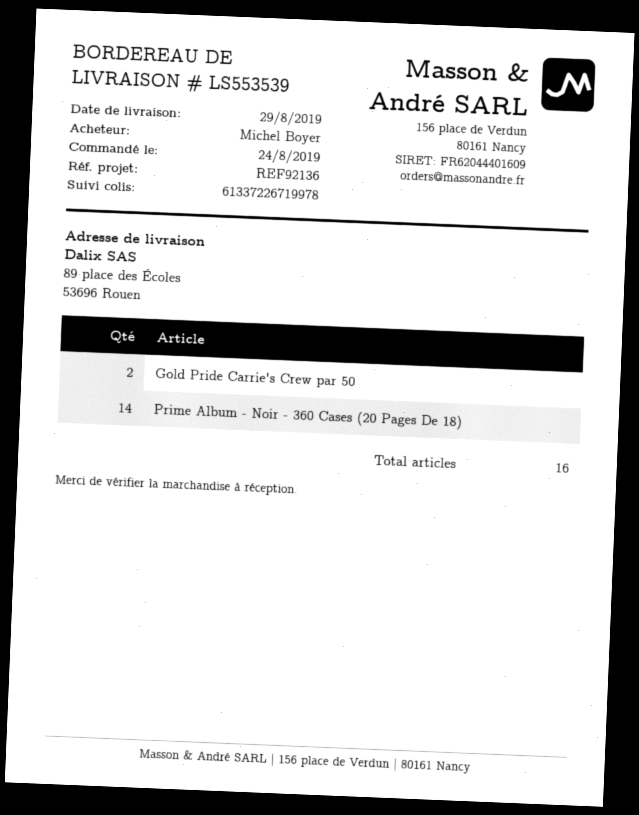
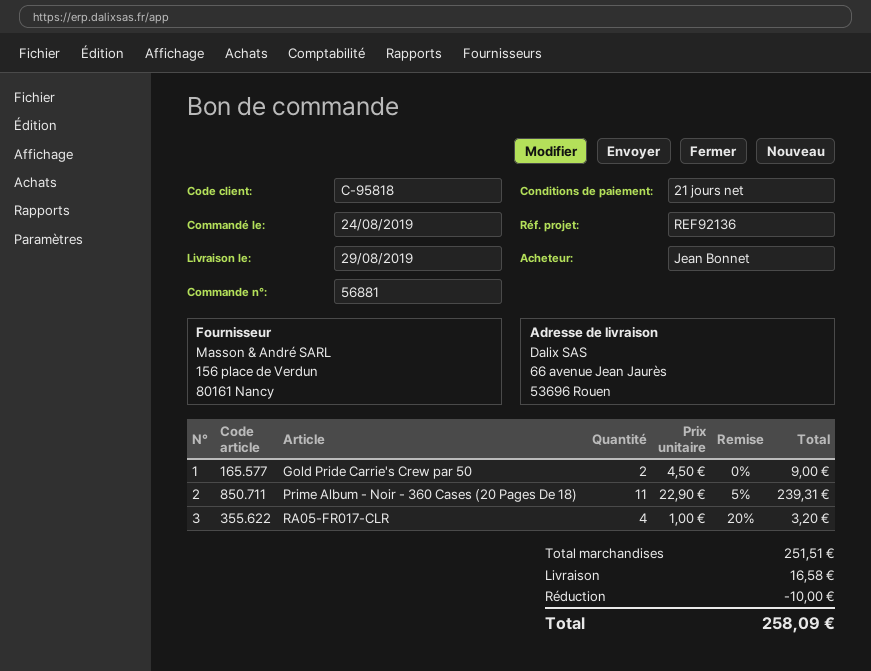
ordered by: Michel Boyer -> Jean Bonnet
ship to: 89 place des Écoles, 53696 Rouen -> 66 avenue Jean Jaurès, 53696 Rouen
Prime Album - Noir - 360 Cases (20 Pages De 18): 14 -> 11
RA05-FR017-CLR: none -> 4

